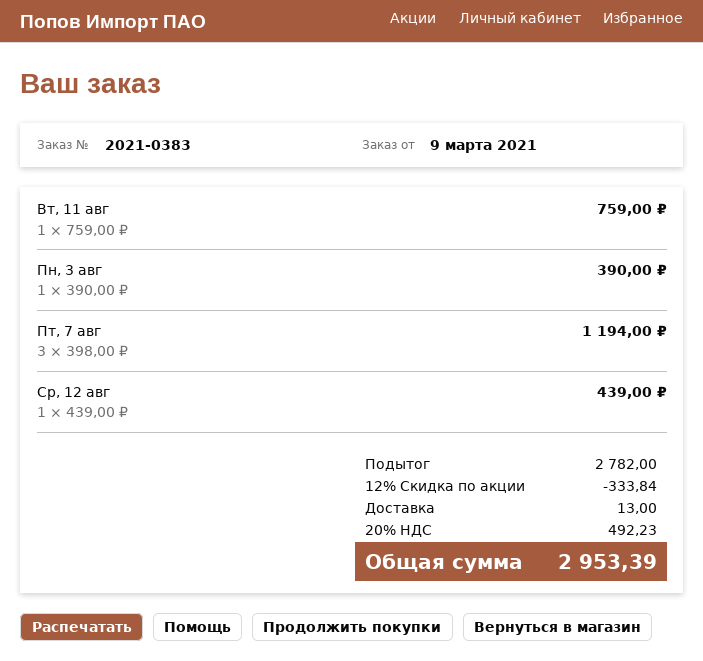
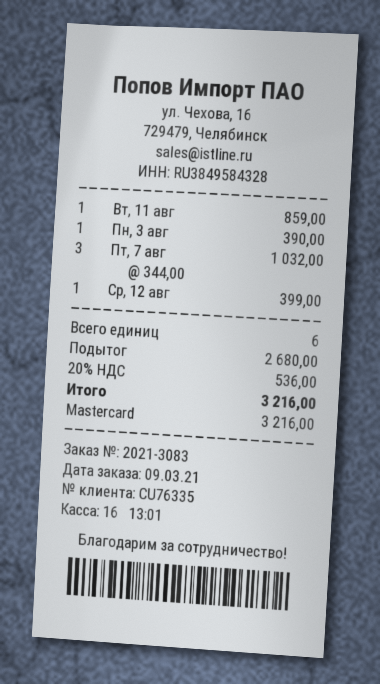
order number: 2021-0383 -> 2021-3083
Вт, 11 авг: 1 x 759.00 = 759.00 -> 1 x 859.00 = 859.00
Пт, 7 авг: 3 x 398.00 = 1194.00 -> 3 x 344.00 = 1032.00
Ср, 12 авг: 1 x 439.00 = 439.00 -> 1 x 399.00 = 399.00
subtotal: 2782.00 -> 2680.00
discount: 12% = 333.84 -> none
shipping: 13.00 -> none
tax: 20% = 492.23 -> 20% = 536.00
total: 2953.39 -> 3216.00

